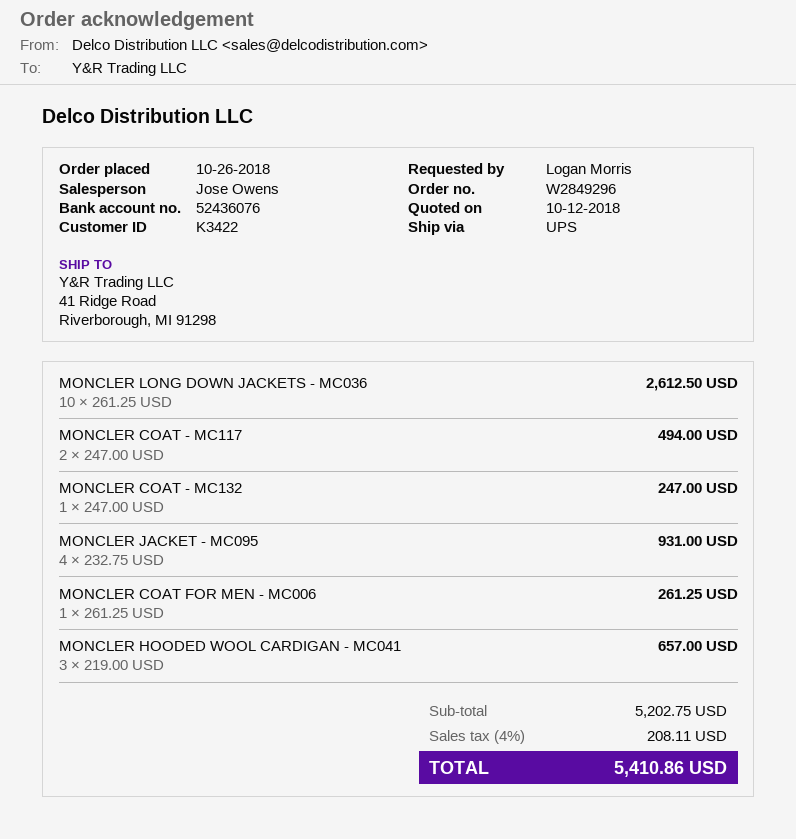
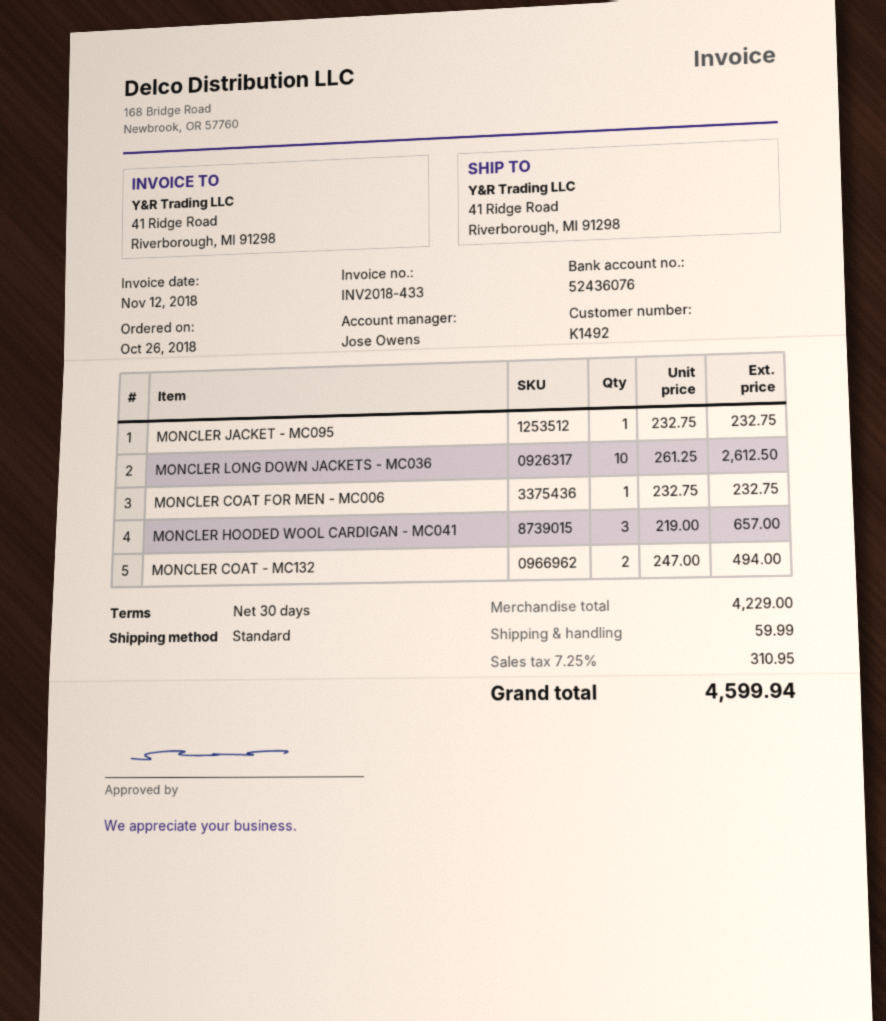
customer number: K3422 -> K1492
shipping method: UPS -> standard
MONCLER COAT - MC117: 2 x 247.00 = 494.00 -> none
MONCLER COAT - MC132: 1 x 247.00 = 247.00 -> 2 x 247.00 = 494.00
MONCLER JACKET - MC095: 4 x 232.75 = 931.00 -> 1 x 232.75 = 232.75
MONCLER COAT FOR MEN - MC006: 1 x 261.25 = 261.25 -> 1 x 232.75 = 232.75
subtotal: 5202.75 -> 4229.00
shipping: none -> 59.99
tax: 4% = 208.11 -> 7.25% = 310.95
total: 5410.86 -> 4599.94

